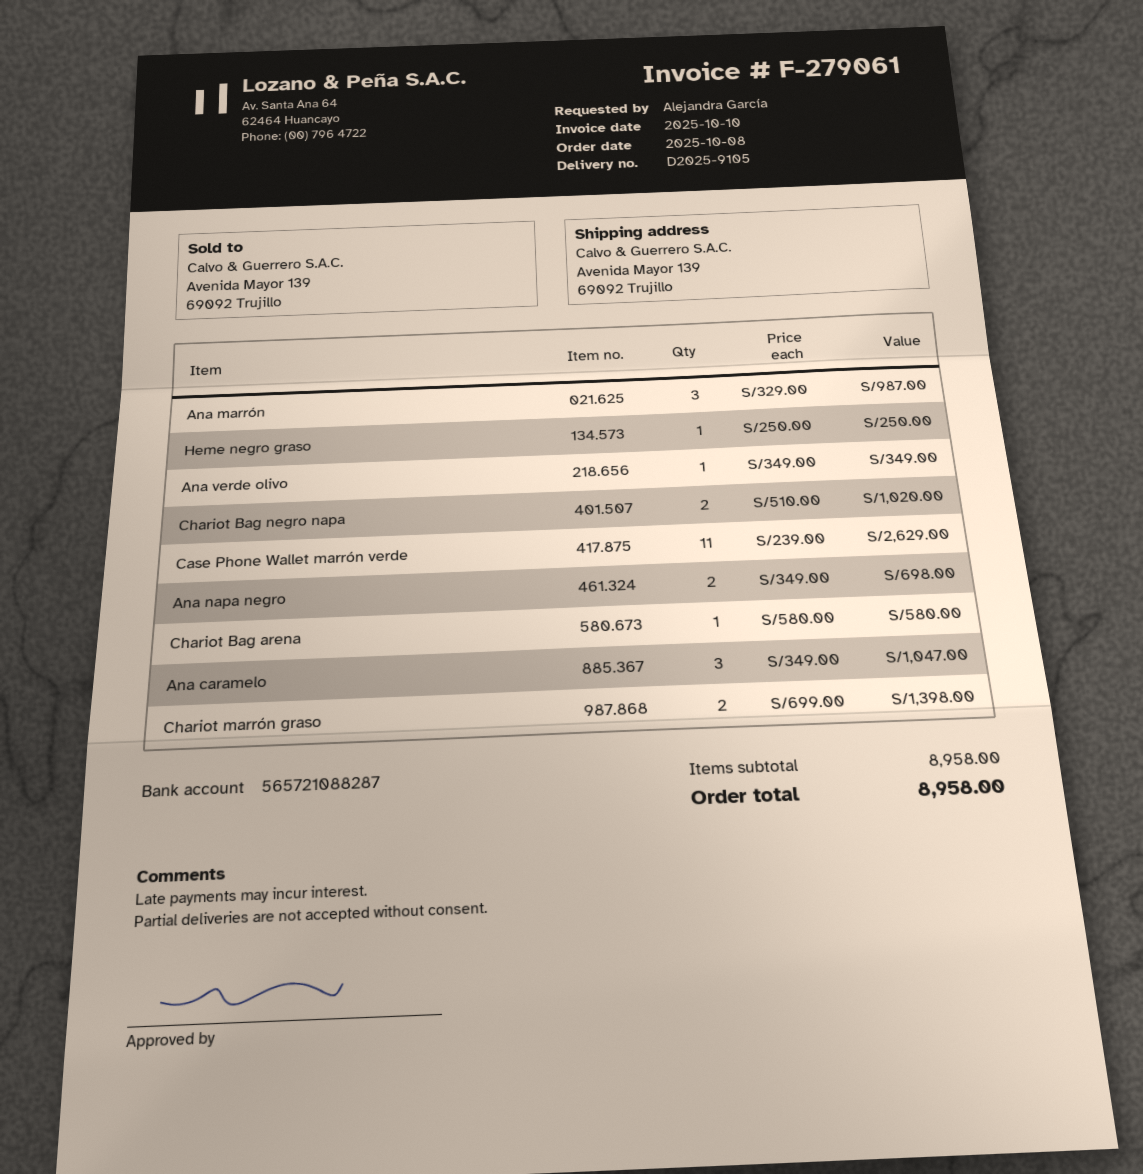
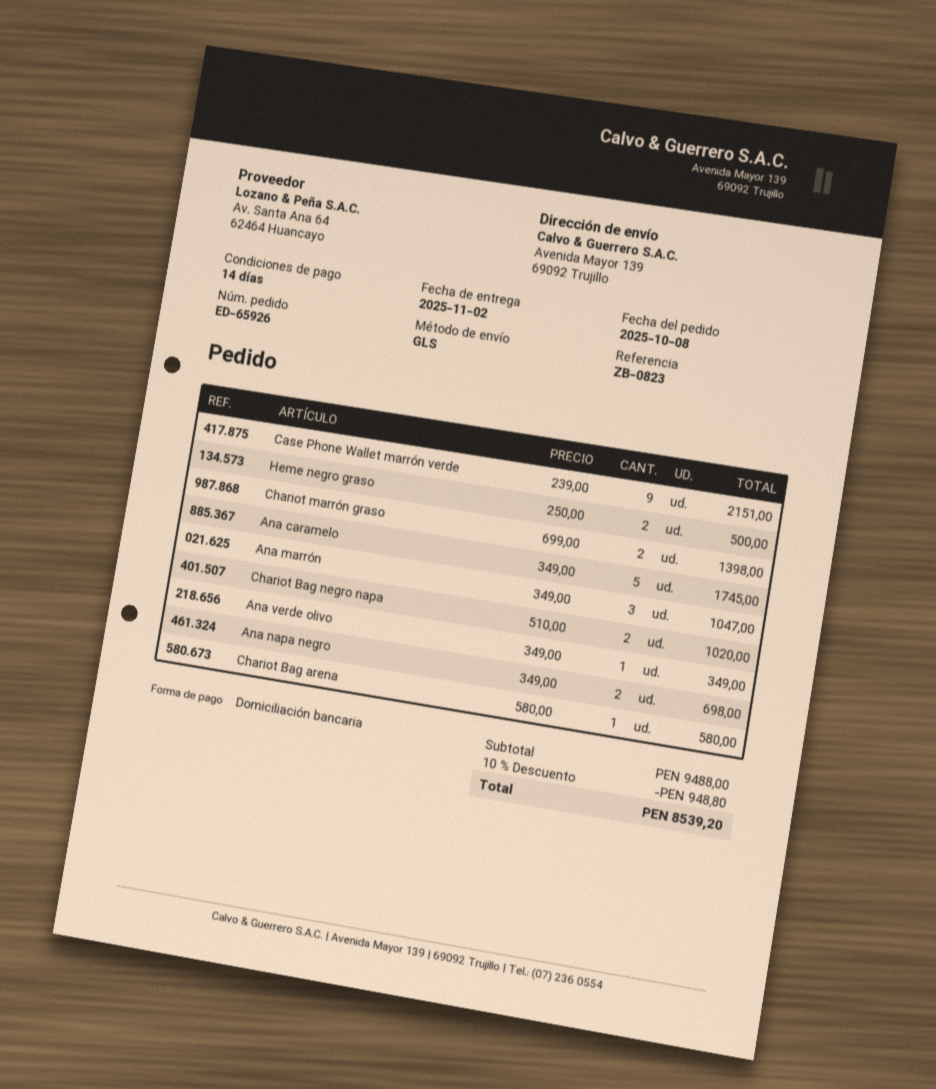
Ana marrón: 3 x 329.00 = 987.00 -> 3 x 349.00 = 1047.00
Heme negro graso: 1 x 250.00 = 250.00 -> 2 x 250.00 = 500.00
Case Phone Wallet marrón verde: 11 x 239.00 = 2629.00 -> 9 x 239.00 = 2151.00
Ana caramelo: 3 x 349.00 = 1047.00 -> 5 x 349.00 = 1745.00
subtotal: 8958.00 -> 9488.00
discount: none -> 10% = 948.80
total: 8958.00 -> 8539.20

